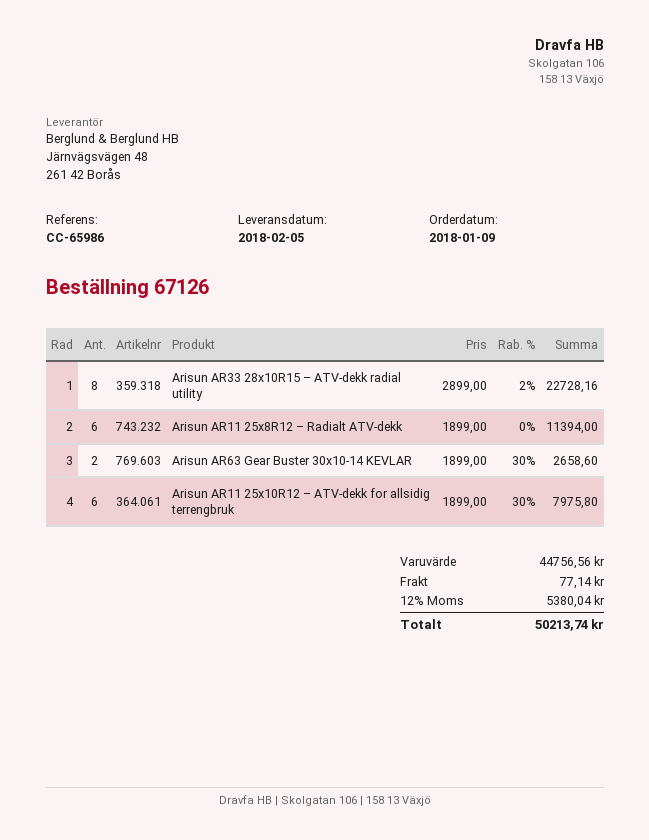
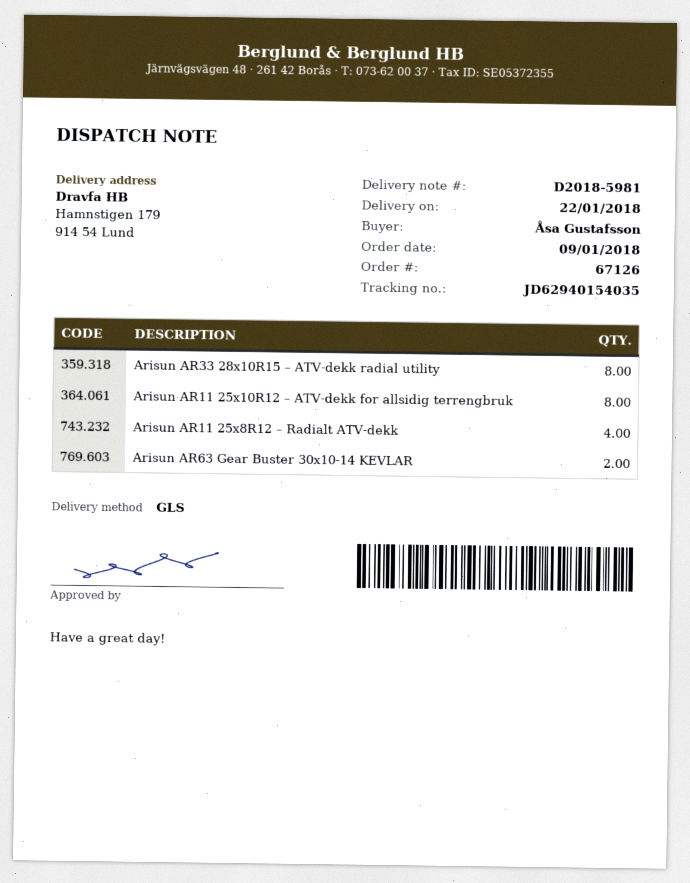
delivery date: 2018-02-05 -> 2018-01-22
Arisun AR11 25x8R12 – Radialt ATV-dekk: 6 -> 4
Arisun AR11 25x10R12 – ATV-dekk for allsidig terrengbruk: 6 -> 8

